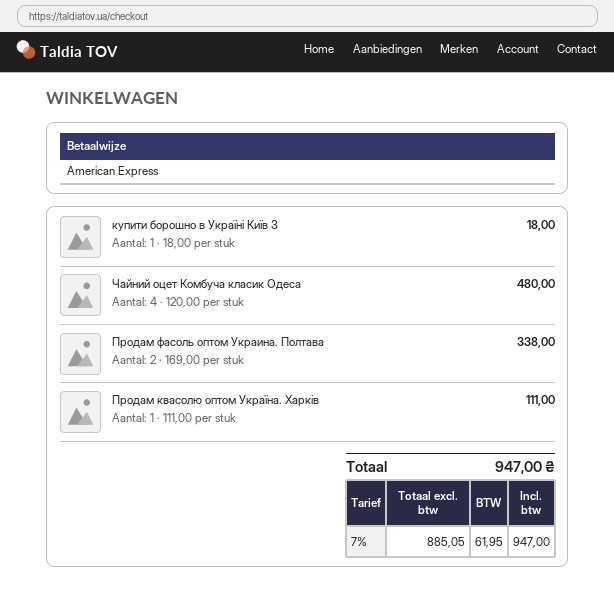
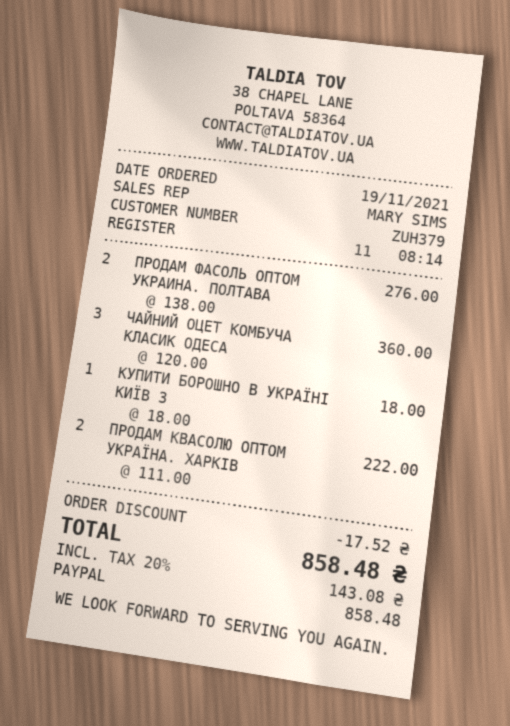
payment method: American Express -> PayPal
Чайний оцет Комбуча класик Одеса: 4 x 120.00 = 480.00 -> 3 x 120.00 = 360.00
Продам фасоль оптом Украина. Полтава: 2 x 169.00 = 338.00 -> 2 x 138.00 = 276.00
Продам квасолю оптом Україна. Харків: 1 x 111.00 = 111.00 -> 2 x 111.00 = 222.00
discount: none -> 17.52
tax: 7% = 61.95 -> 20% = 143.08
total: 947.00 -> 858.48

